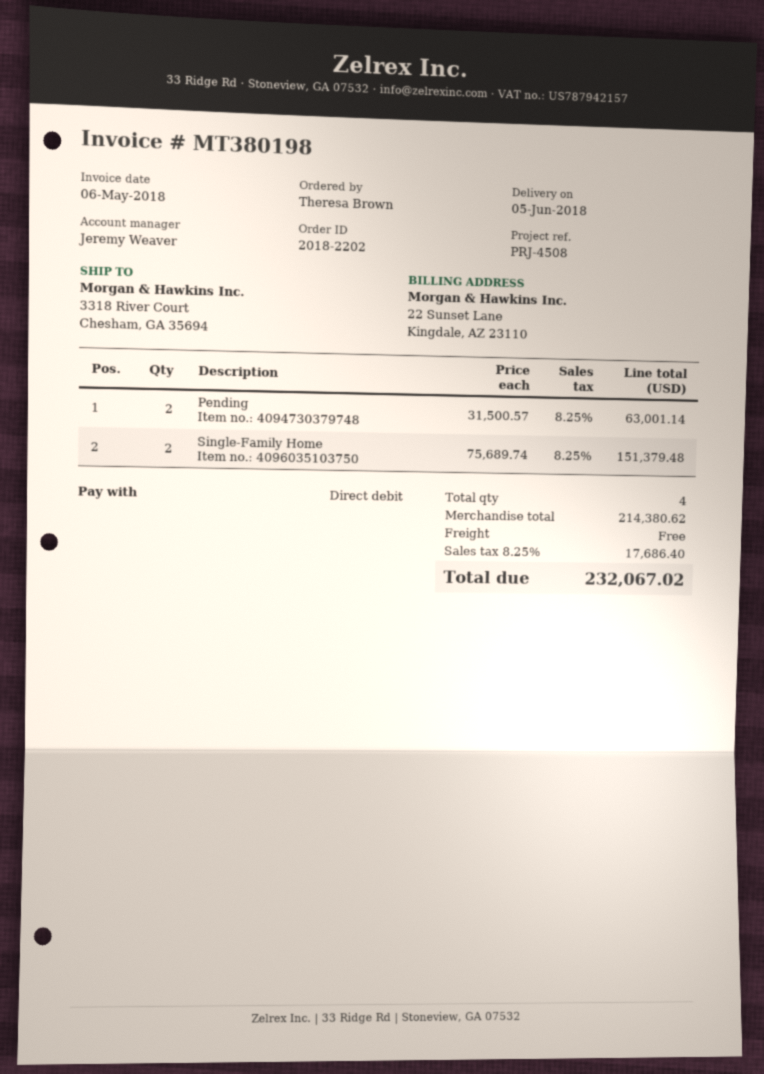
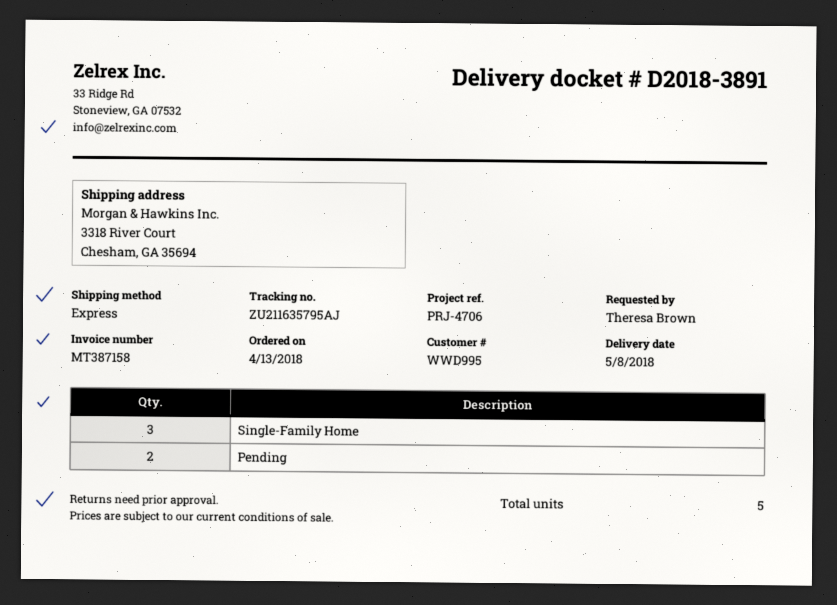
delivery date: 2018-06-05 -> 2018-05-08
invoice number: MT380198 -> MT387158
reference: PRJ-4508 -> PRJ-4706
Single-Family Home: 2 -> 3
total quantity: 4 -> 5

